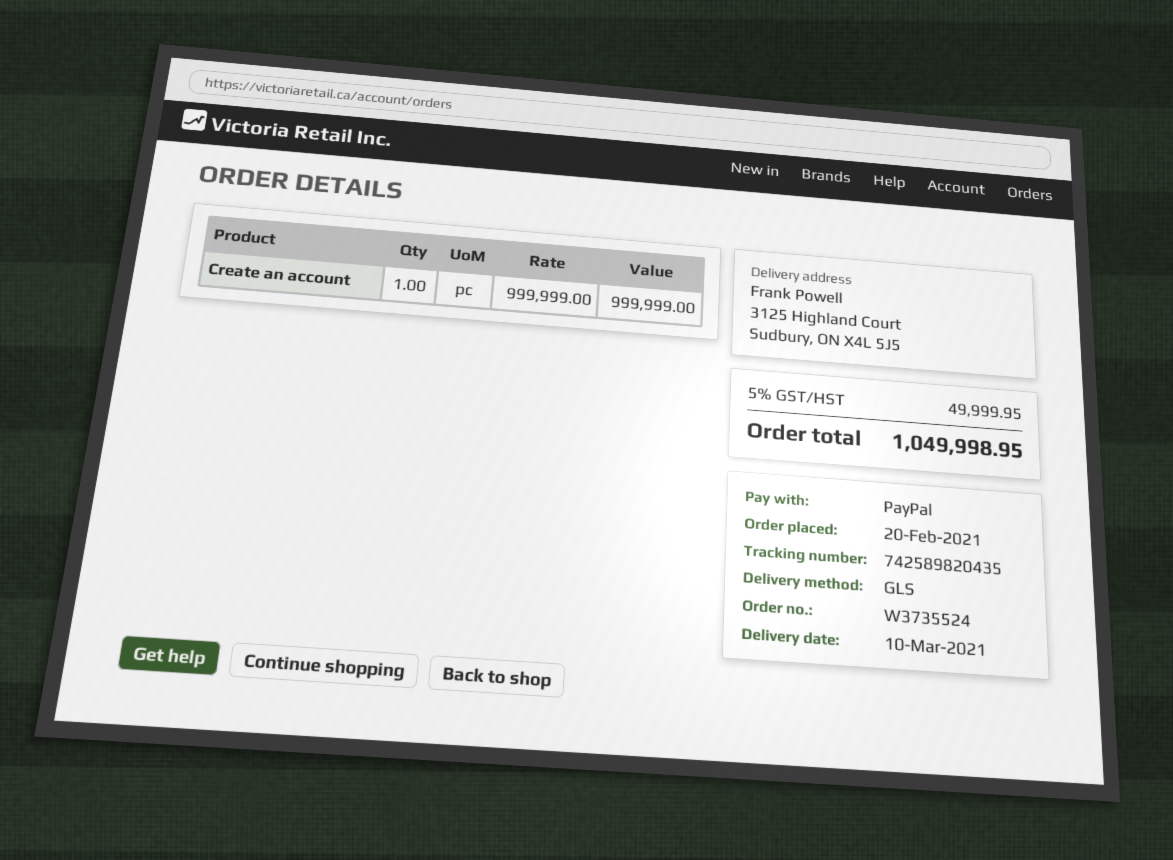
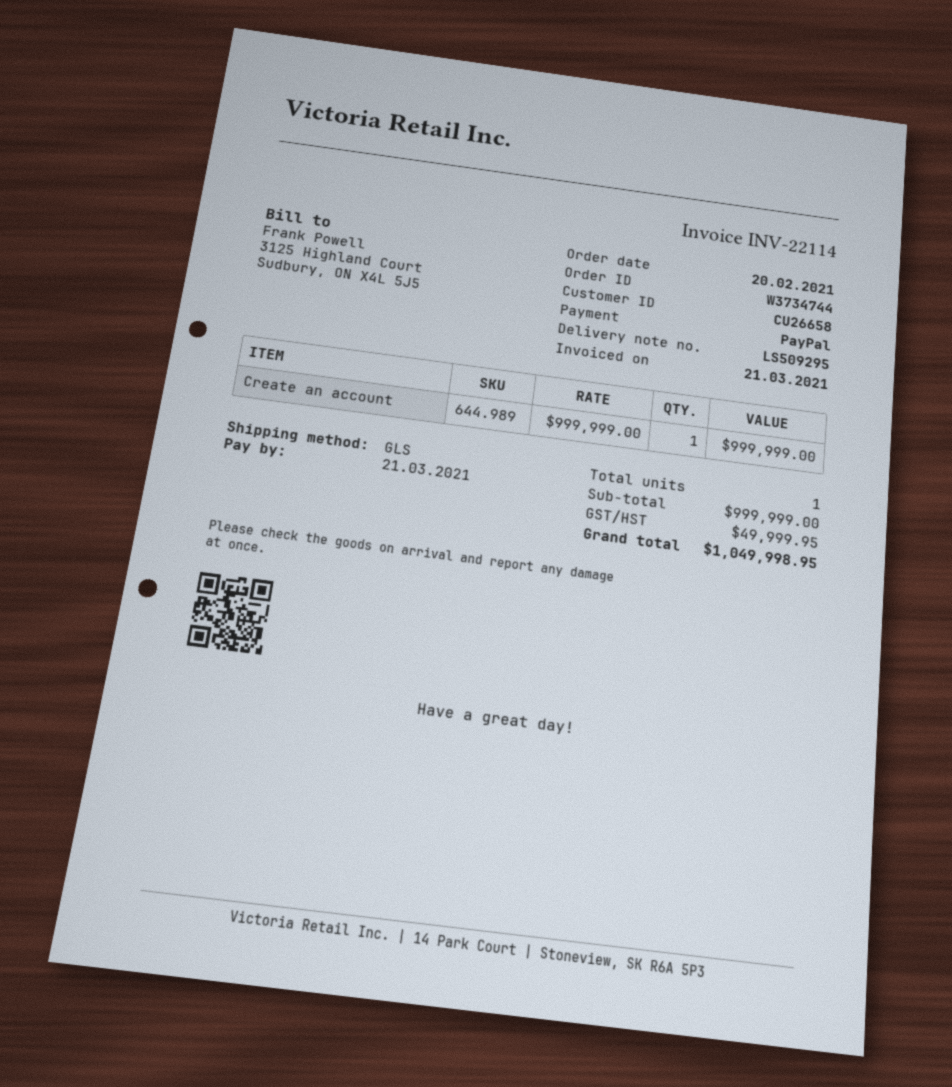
order number: W3735524 -> W3734744

